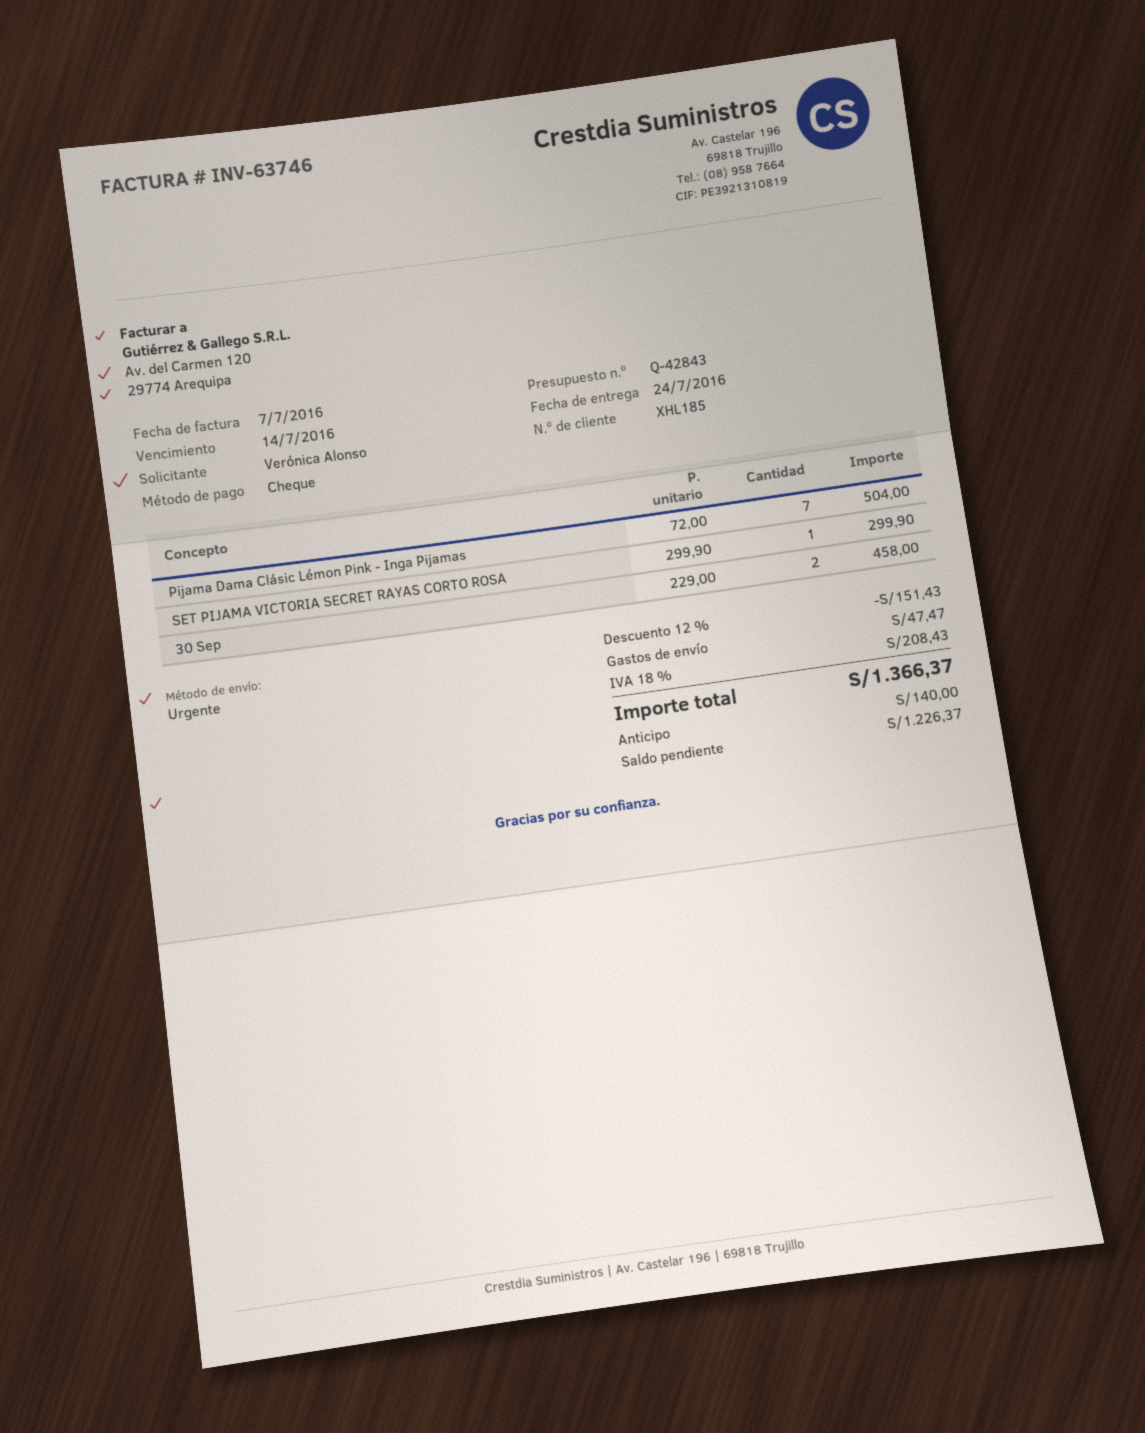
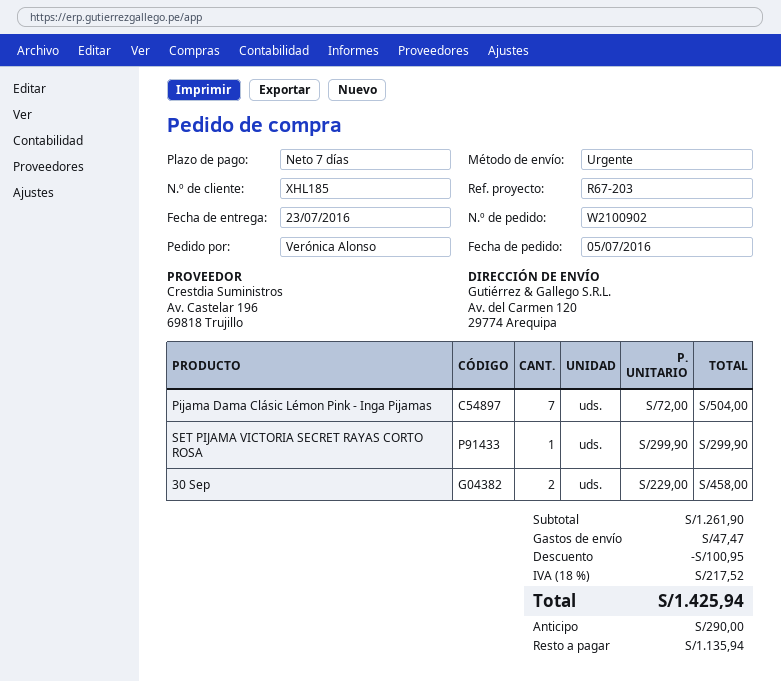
delivery date: 2016-07-24 -> 2016-07-23
discount: 151.43 -> 100.95
tax: 18% = 208.43 -> 18% = 217.52
total: 1366.37 -> 1425.94
deposit: 140.00 -> 290.00
balance: 1226.37 -> 1135.94

